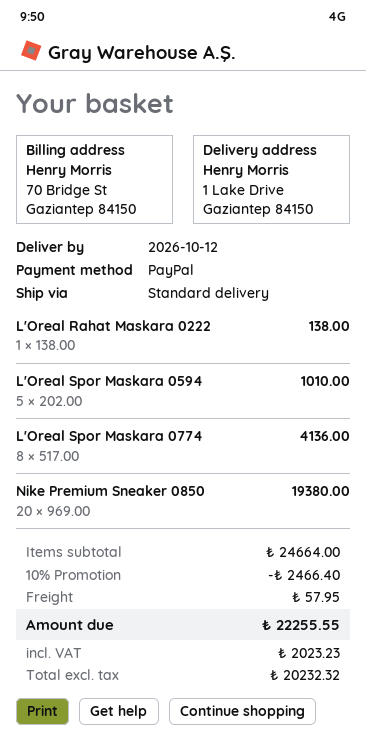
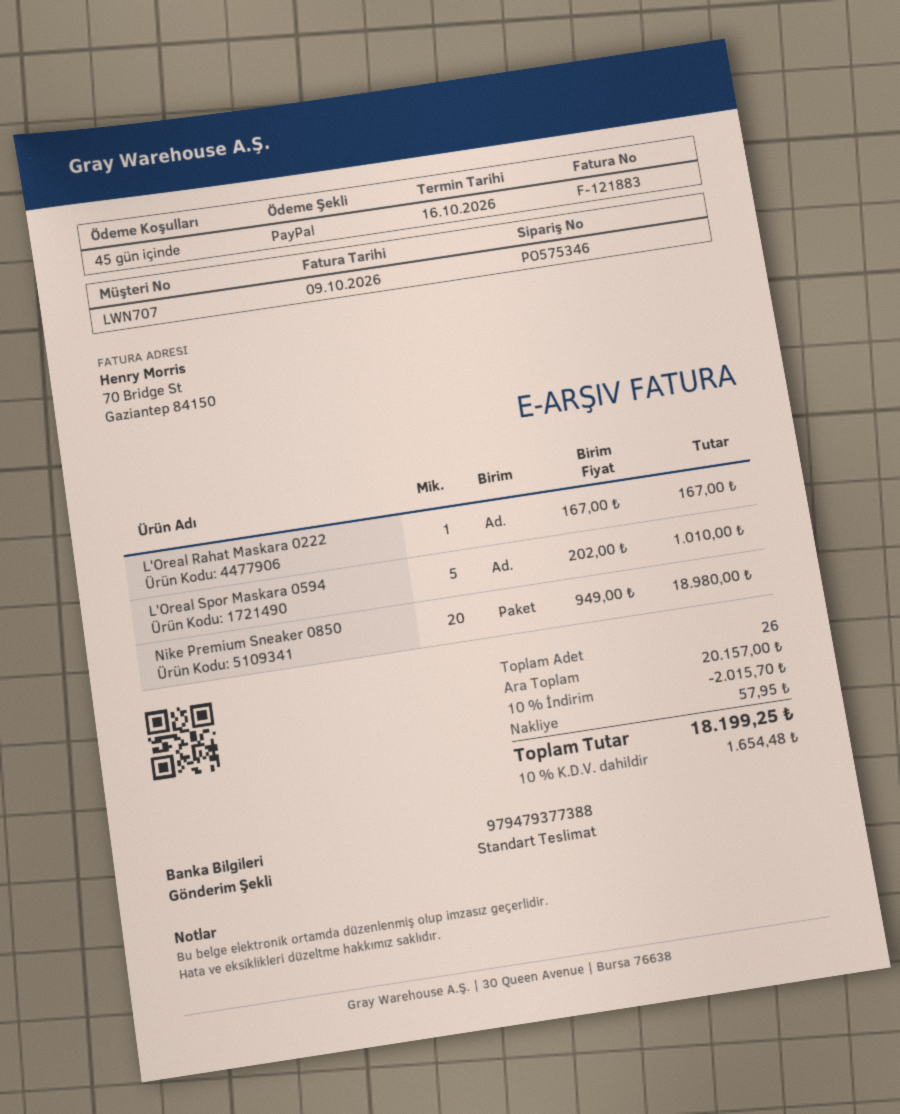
delivery date: 2026-10-12 -> 2026-10-16
L'Oreal Rahat Maskara 0222: 1 x 138.00 = 138.00 -> 1 x 167.00 = 167.00
L'Oreal Spor Maskara 0774: 8 x 517.00 = 4136.00 -> none
Nike Premium Sneaker 0850: 20 x 969.00 = 19380.00 -> 20 x 949.00 = 18980.00
subtotal: 24664.00 -> 20157.00
discount: 10% = 2466.40 -> 10% = 2015.70
tax: 2023.23 -> 1654.48
total: 22255.55 -> 18199.25

